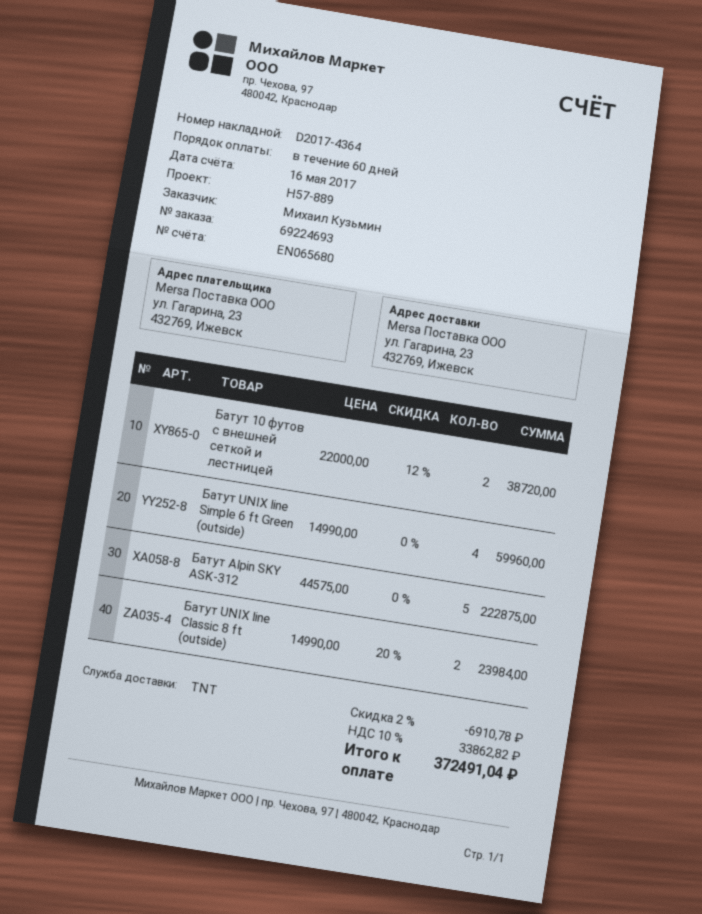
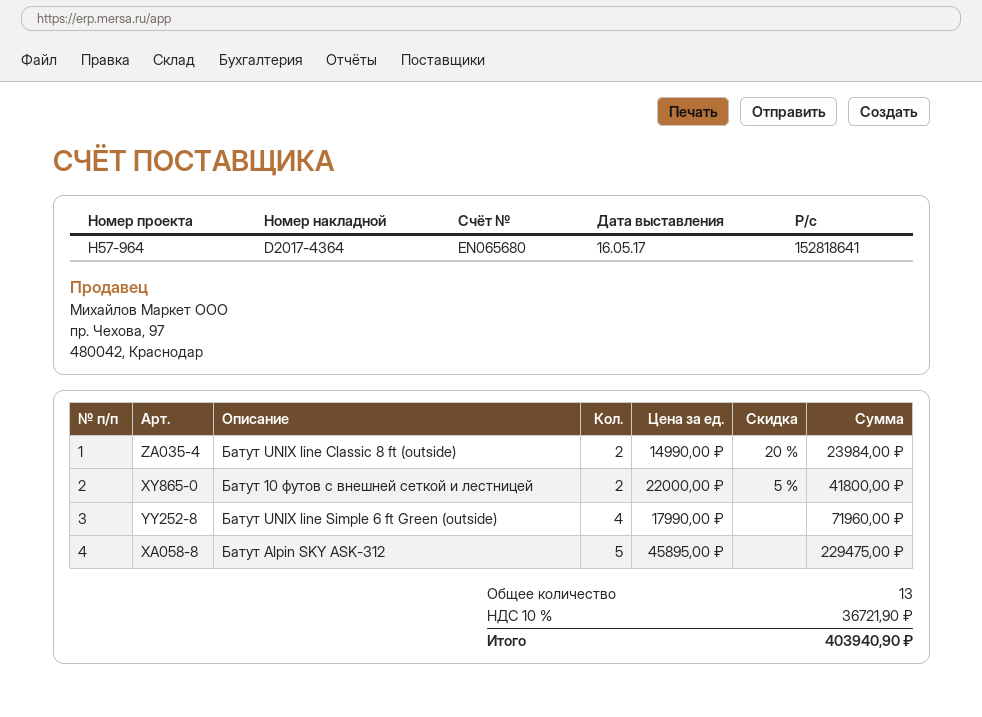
reference: H57-889 -> H57-964
Батут 10 футов с внешней сеткой и лестницей: 2 x 22000.00 - 12% = 38720.00 -> 2 x 22000.00 - 5% = 41800.00
Батут UNIX line Simple 6 ft Green (outside): 4 x 14990.00 = 59960.00 -> 4 x 17990.00 = 71960.00
Батут Alpin SKY ASK-312: 5 x 44575.00 = 222875.00 -> 5 x 45895.00 = 229475.00
discount: 2% = 6910.78 -> none
tax: 10% = 33862.82 -> 10% = 36721.90
total: 372491.04 -> 403940.90

